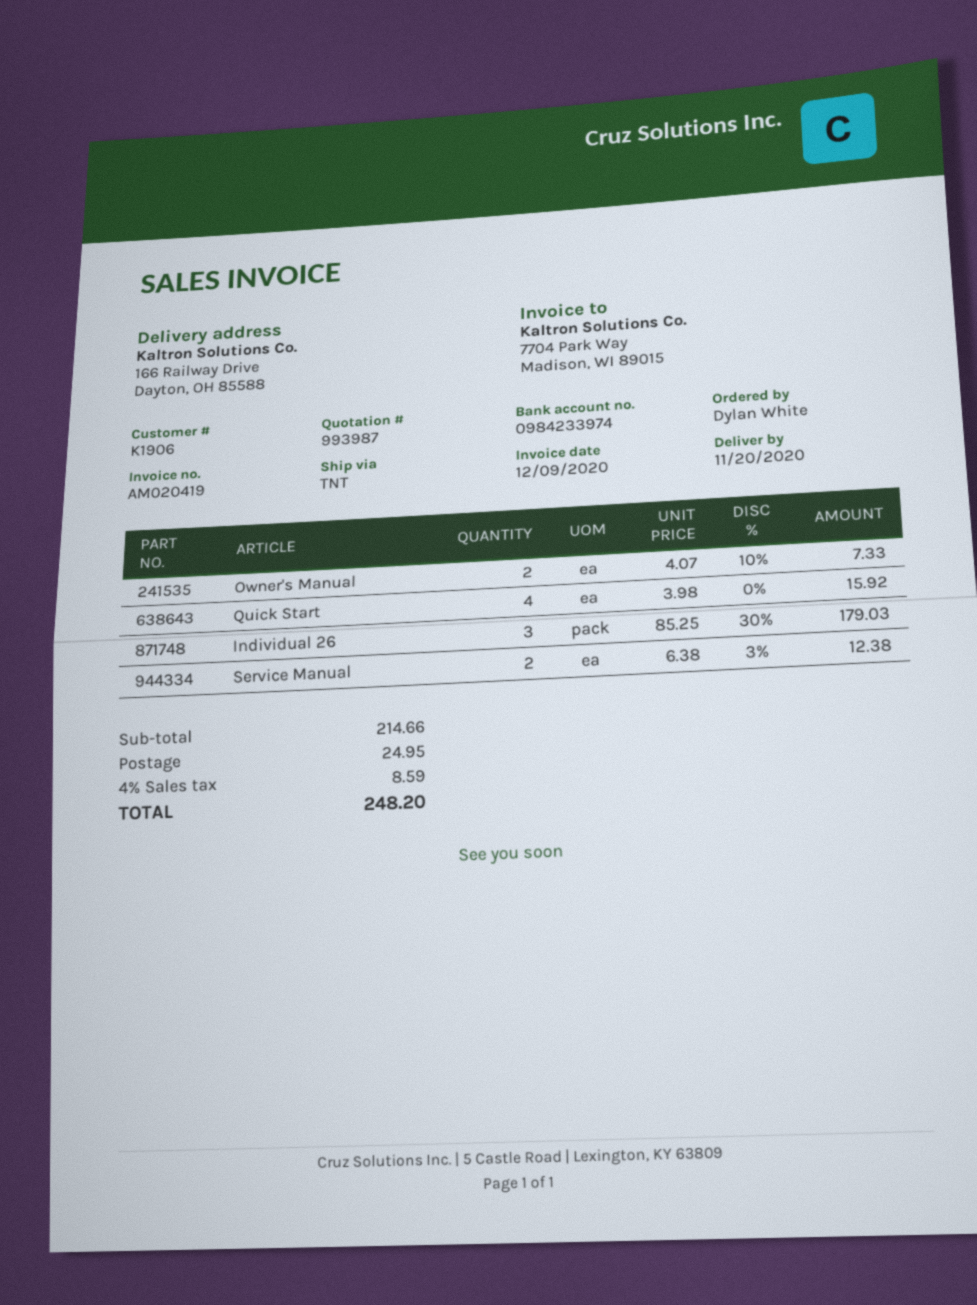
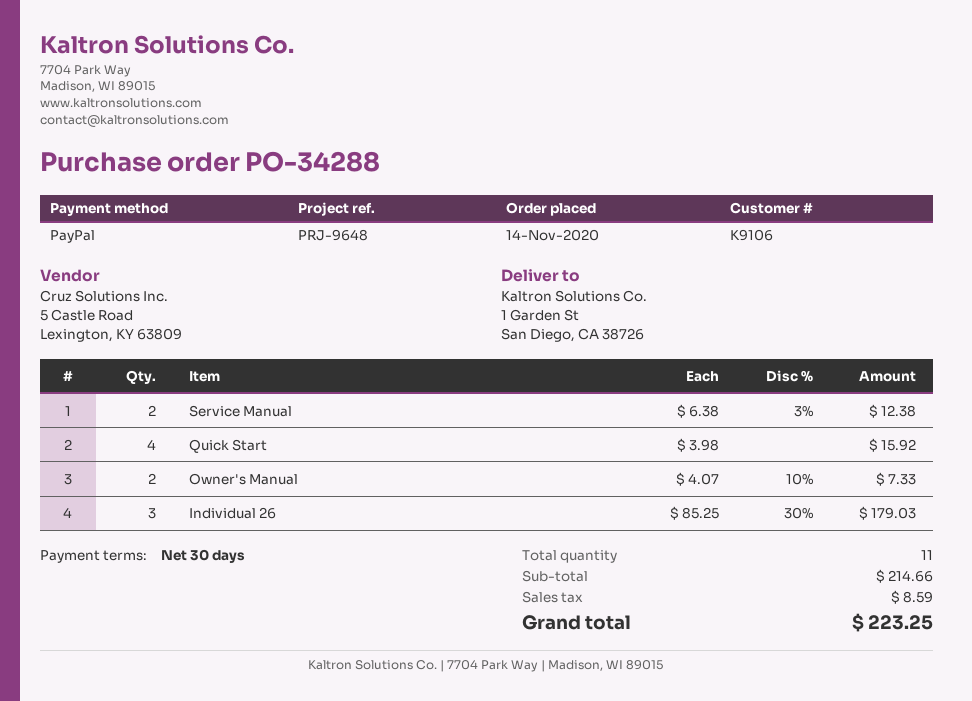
customer number: K1906 -> K9106
ship to: 166 Railway Drive, Dayton, OH 85588 -> 1 Garden St, San Diego, CA 38726
shipping: 24.95 -> none
total: 248.20 -> 223.25

